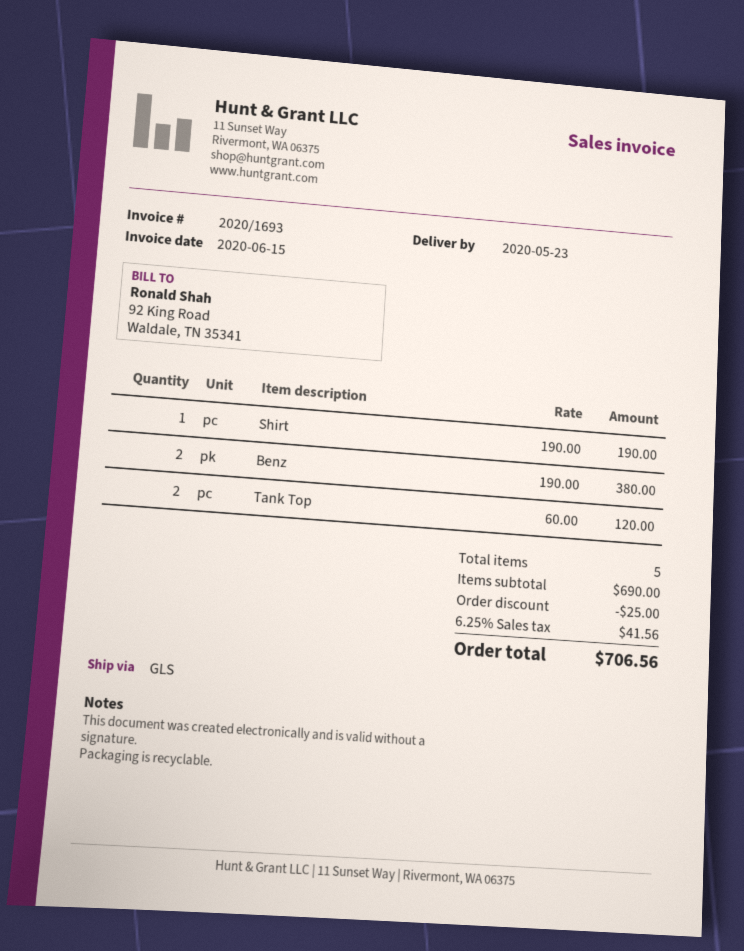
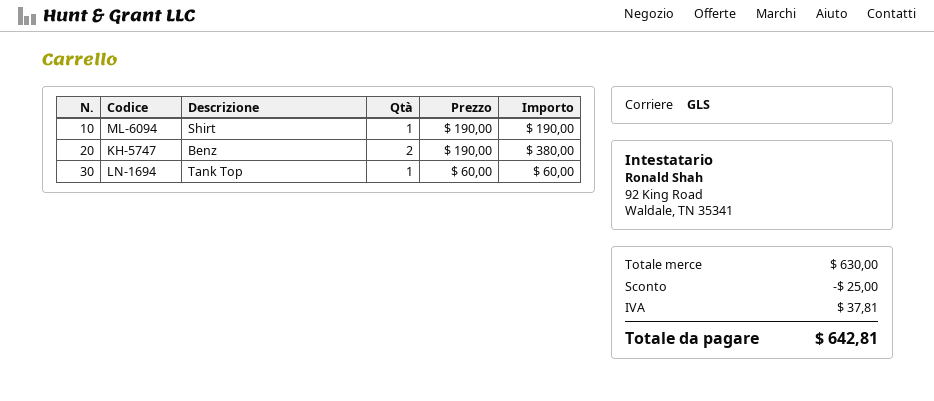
Tank Top: 2 x 60.00 = 120.00 -> 1 x 60.00 = 60.00
subtotal: 690.00 -> 630.00
tax: 41.56 -> 37.81
total: 706.56 -> 642.81

